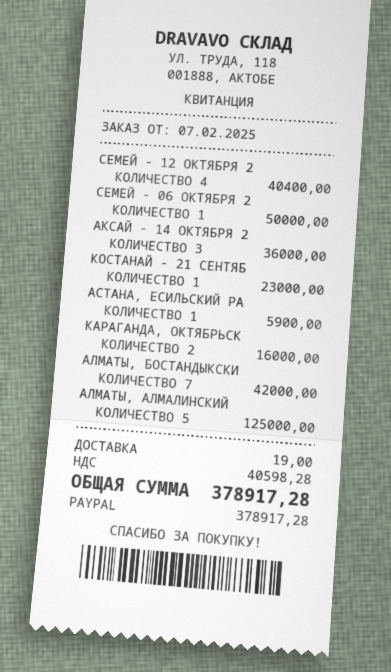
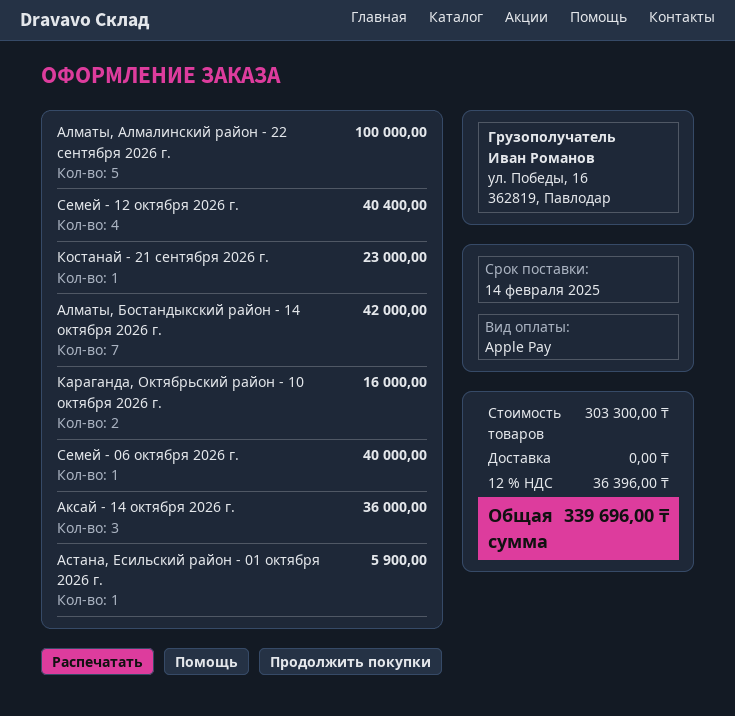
payment method: PayPal -> Apple Pay
СЕМЕЙ - 06 ОКТЯБРЯ 2: 1 for 50000.00 -> 1 for 40000.00
АЛМАТЫ, АЛМАЛИНСКИЙ: 5 for 125000.00 -> 5 for 100000.00
shipping: 19.00 -> 0.00
tax: 40598.28 -> 36396.00
total: 378917.28 -> 339696.00

